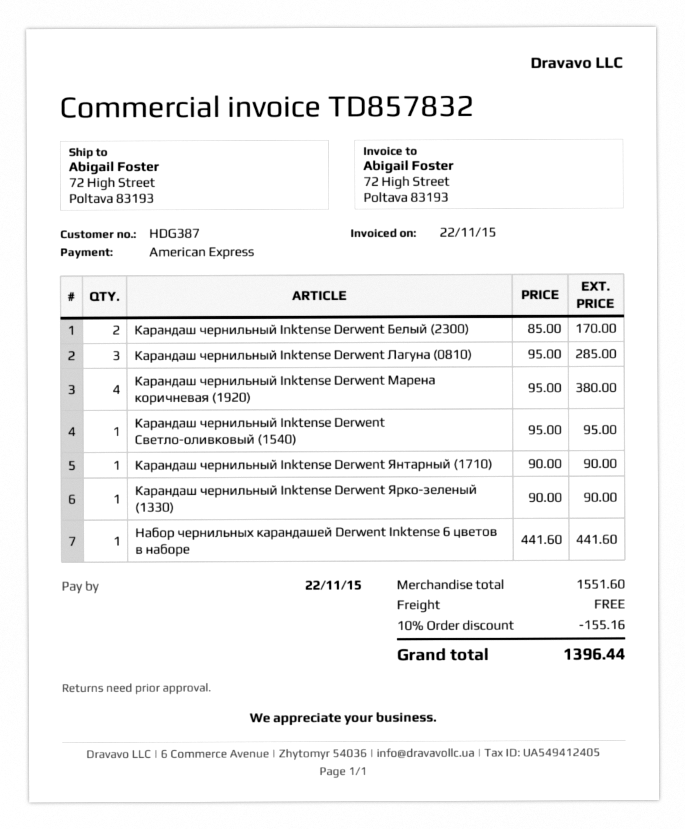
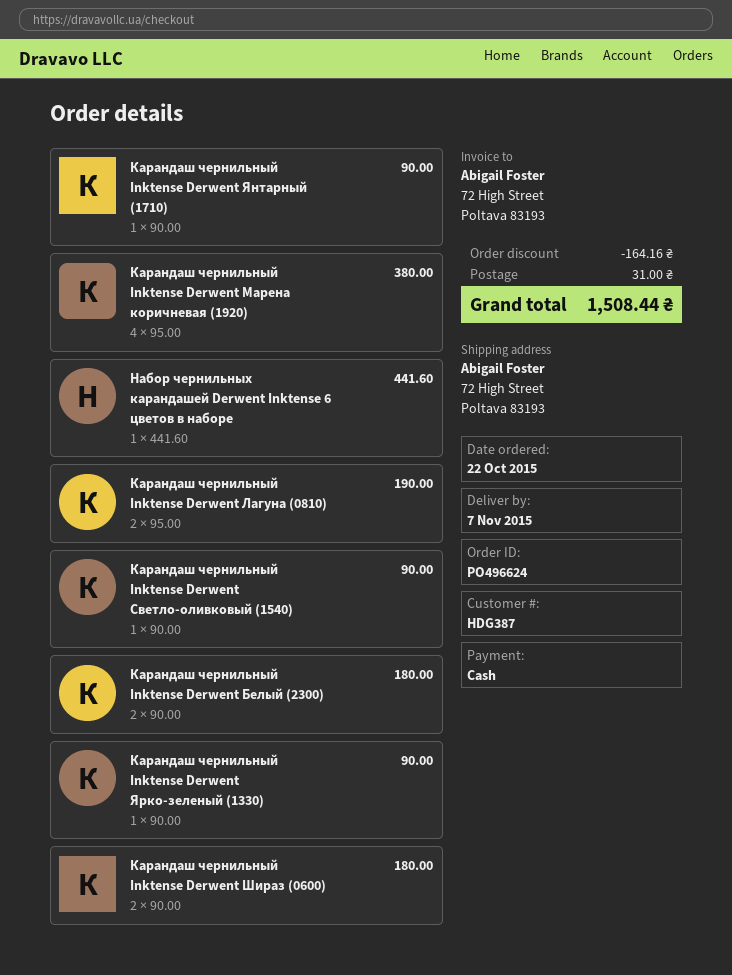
payment method: American Express -> cash
Карандаш чернильный Inktense Derwent Белый (2300): 2 x 85.00 = 170.00 -> 2 x 90.00 = 180.00
Карандаш чернильный Inktense Derwent Лагуна (0810): 3 x 95.00 = 285.00 -> 2 x 95.00 = 190.00
Карандаш чернильный Inktense Derwent Светло-оливковый (1540): 1 x 95.00 = 95.00 -> 1 x 90.00 = 90.00
Карандаш чернильный Inktense Derwent Шираз (0600): none -> 2 x 90.00 = 180.00
discount: 155.16 -> 164.16
shipping: 0.00 -> 31.00
total: 1396.44 -> 1508.44

